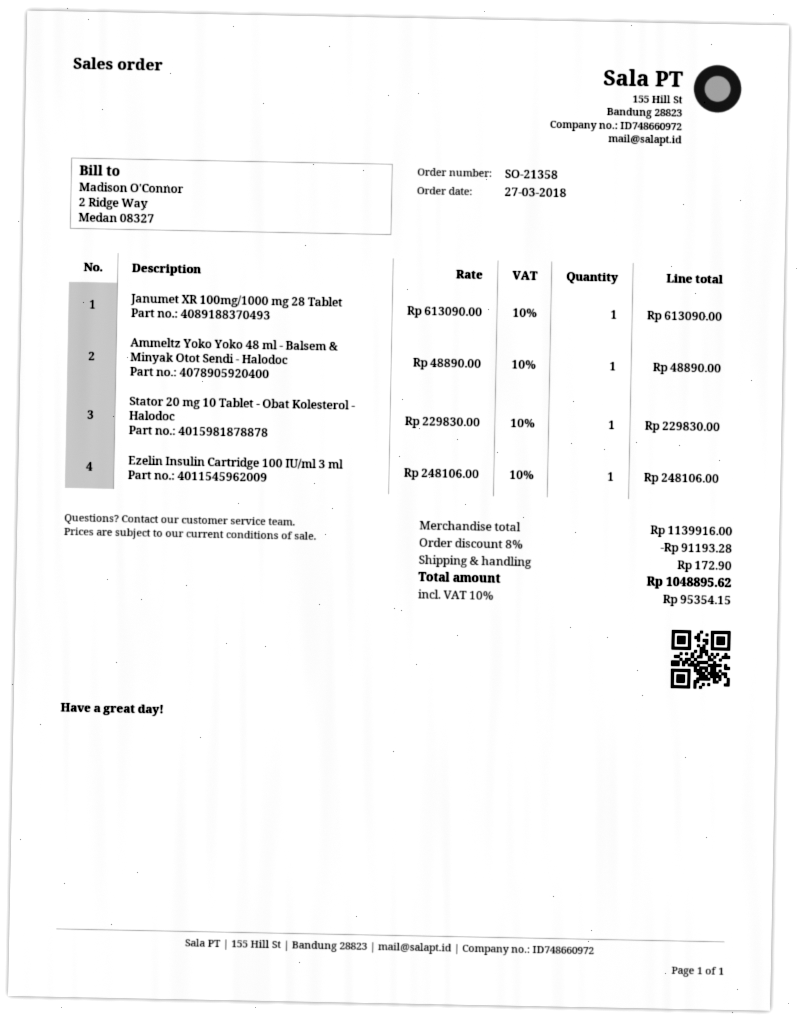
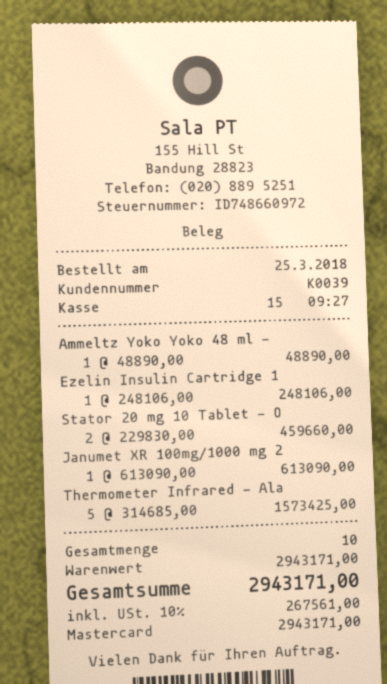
order date: 2018-03-27 -> 2018-03-25
Stator 20 mg 10 Tablet - Obat Kolesterol - Halodoc: 1 x 229830.00 = 229830.00 -> 2 x 229830.00 = 459660.00
Thermometer Infrared - Ala: none -> 5 x 314685.00 = 1573425.00
subtotal: 1139916.00 -> 2943171.00
discount: 8% = 91193.28 -> none
shipping: 172.90 -> none
tax: 10% = 95354.15 -> 10% = 267561.00
total: 1048895.62 -> 2943171.00

